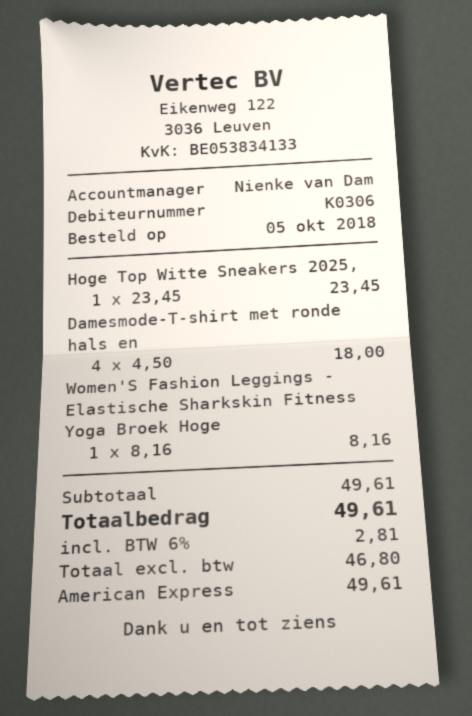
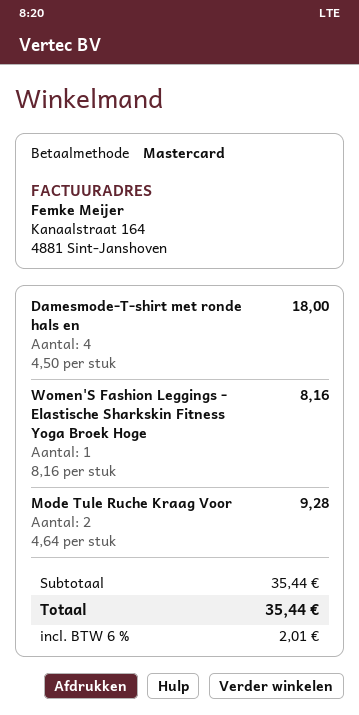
payment method: American Express -> Mastercard
Hoge Top Witte Sneakers 2025,: 1 x 23.45 = 23.45 -> none
Mode Tule Ruche Kraag Voor: none -> 2 x 4.64 = 9.28
subtotal: 49.61 -> 35.44
tax: 6% = 2.81 -> 6% = 2.01
total: 49.61 -> 35.44

